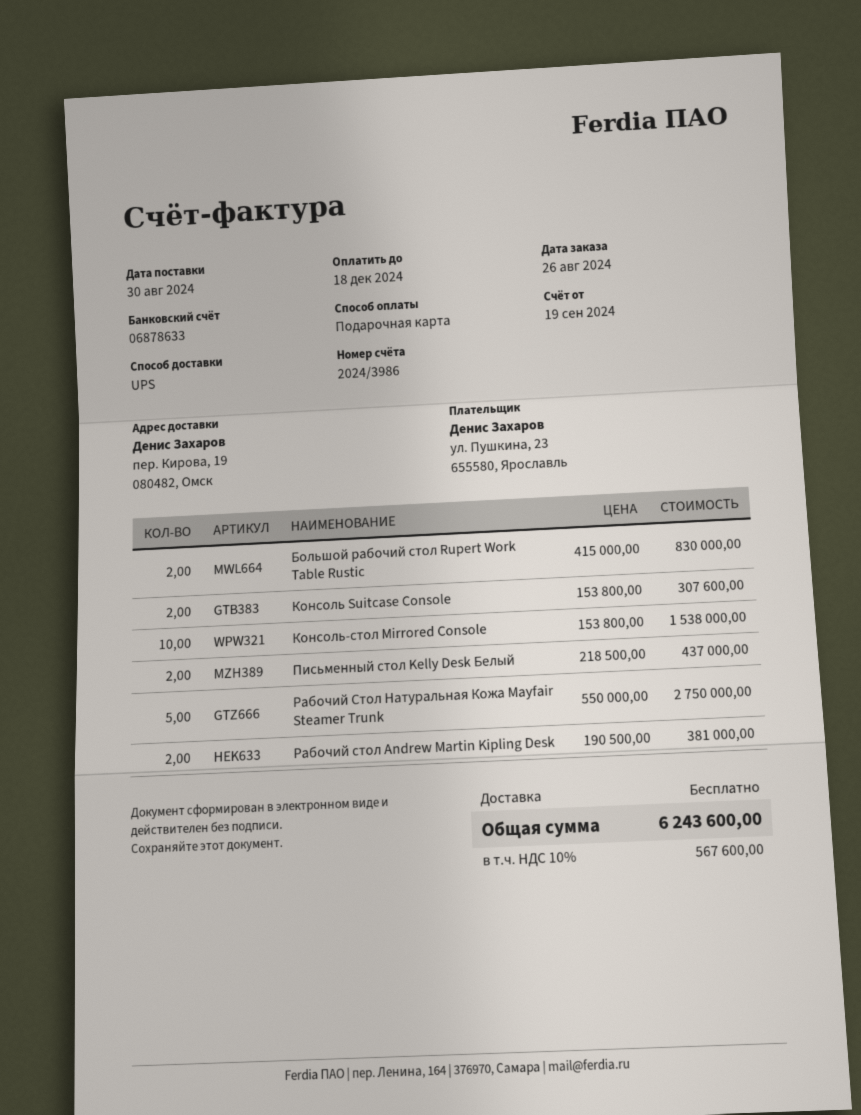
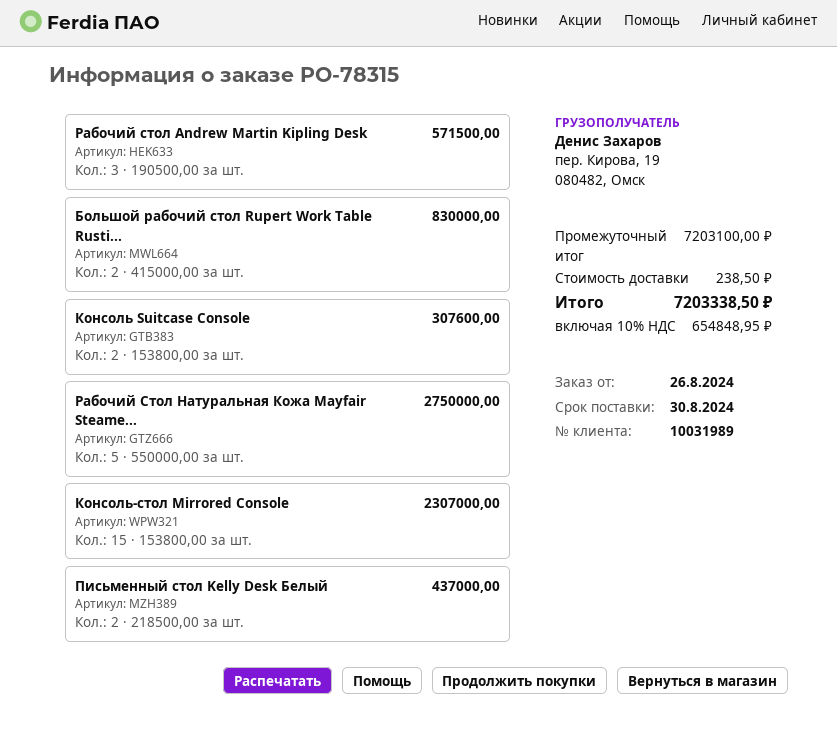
Консоль-стол Mirrored Сonsole: 10 x 153800.00 = 1538000.00 -> 15 x 153800.00 = 2307000.00
Рабочий стол Andrew Martin Kipling Desk: 2 x 190500.00 = 381000.00 -> 3 x 190500.00 = 571500.00
shipping: 0.00 -> 238.50
tax: 10% = 567600.00 -> 10% = 654848.95
total: 6243600.00 -> 7203338.50

